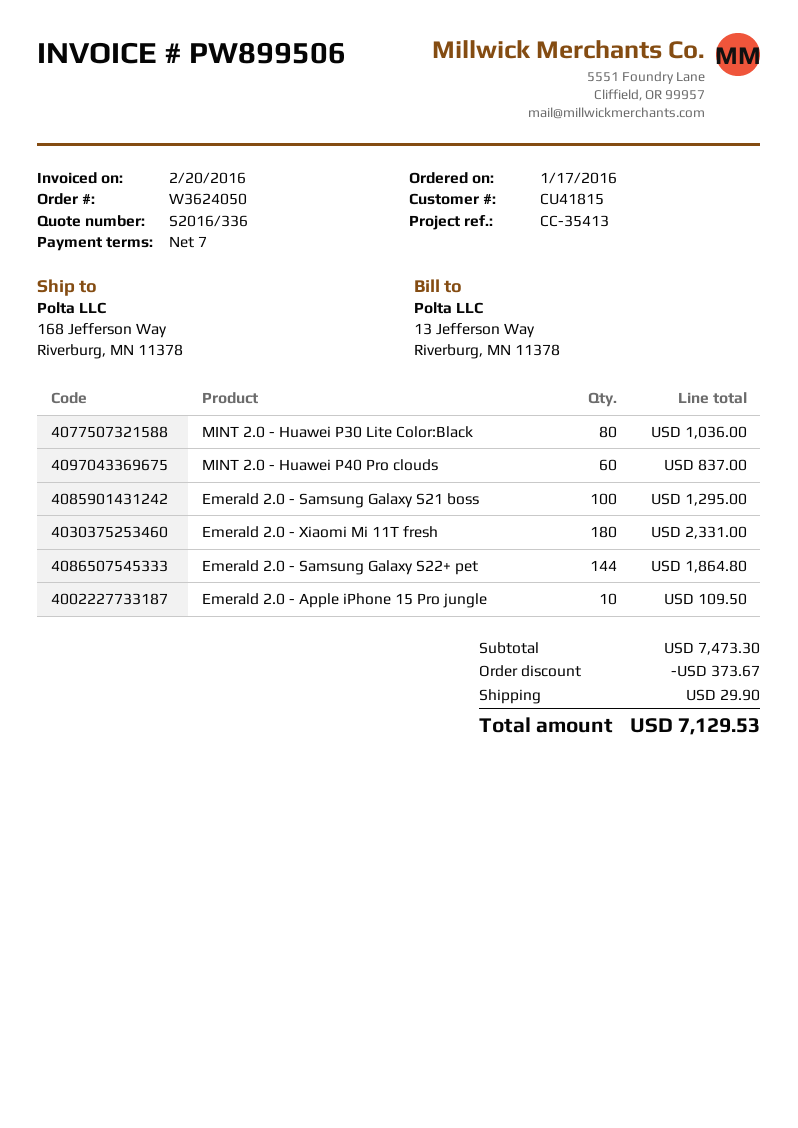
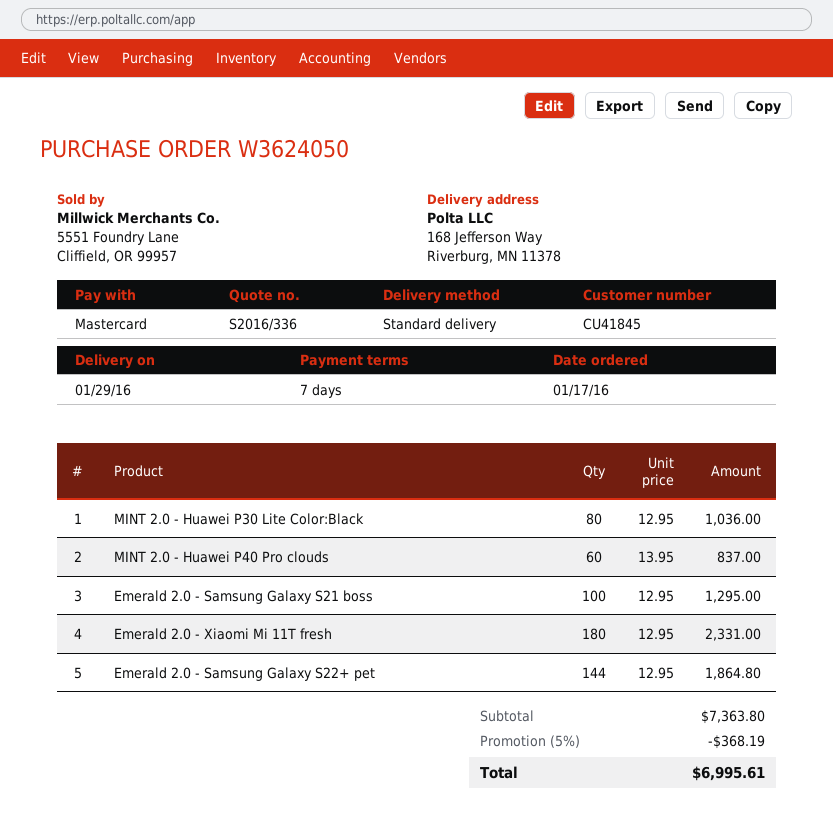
customer number: CU41815 -> CU41845
Emerald 2.0 - Apple iPhone 15 Pro jungle: 10 for 109.50 -> none
subtotal: 7473.30 -> 7363.80
discount: 373.67 -> 368.19
shipping: 29.90 -> none
total: 7129.53 -> 6995.61

